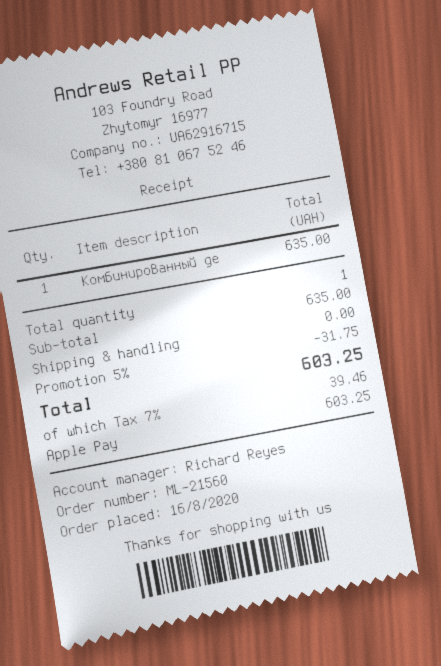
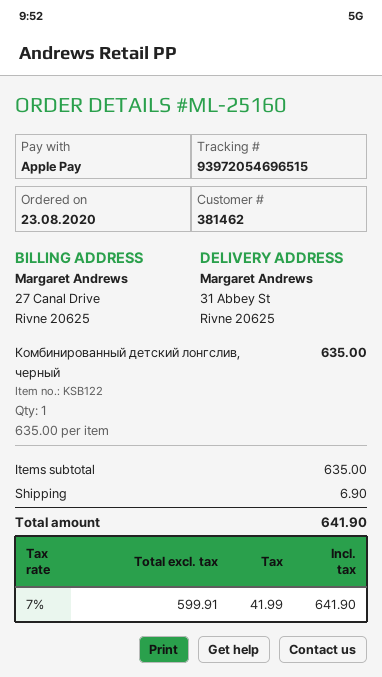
order number: ML-21560 -> ML-25160
order date: 2020-08-16 -> 2020-08-23
discount: 5% = 31.75 -> none
shipping: 0.00 -> 6.90
tax: 7% = 39.46 -> 7% = 41.99
total: 603.25 -> 641.90

